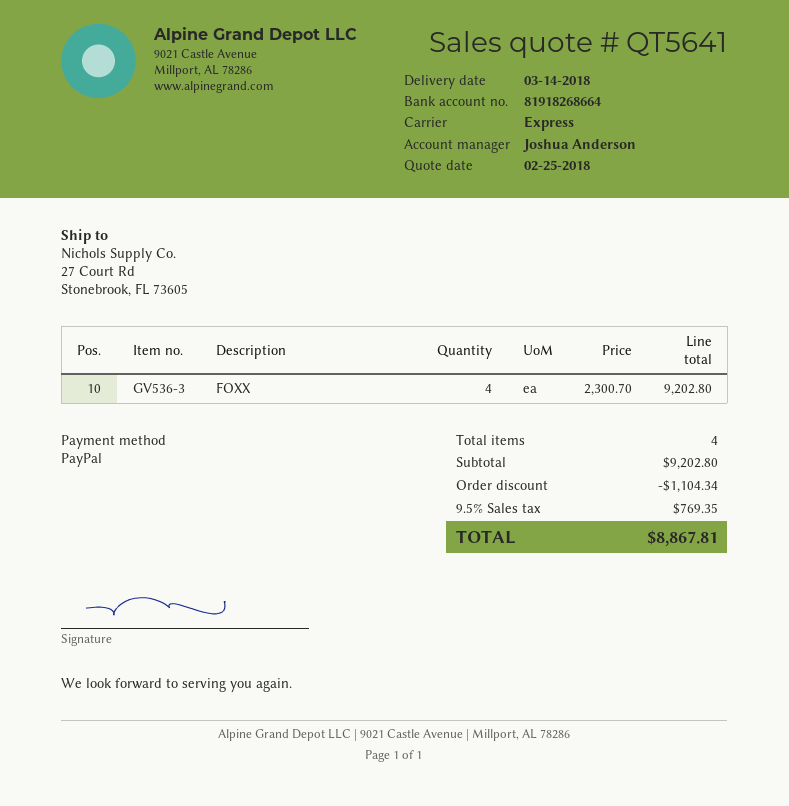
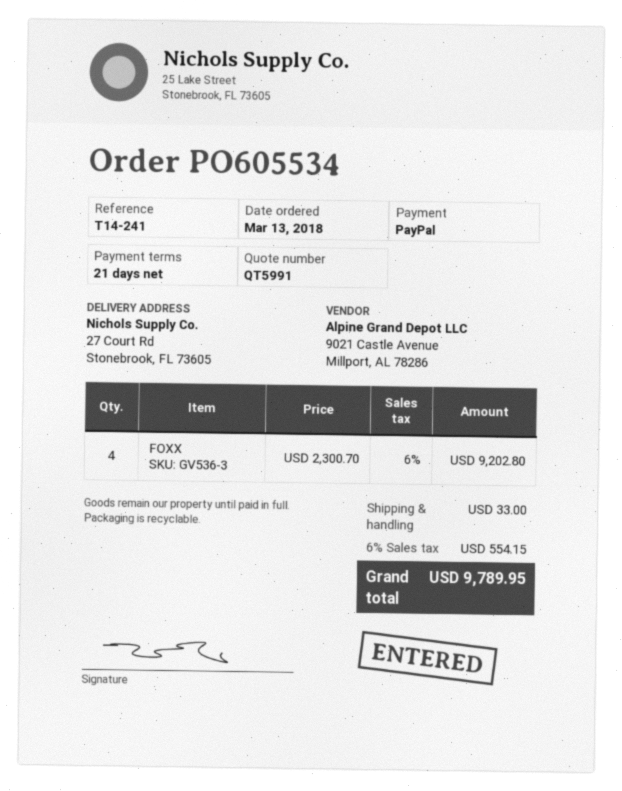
quote number: QT5641 -> QT5991
discount: 1104.34 -> none
shipping: none -> 33.00
tax: 9.5% = 769.35 -> 6% = 554.15
total: 8867.81 -> 9789.95

